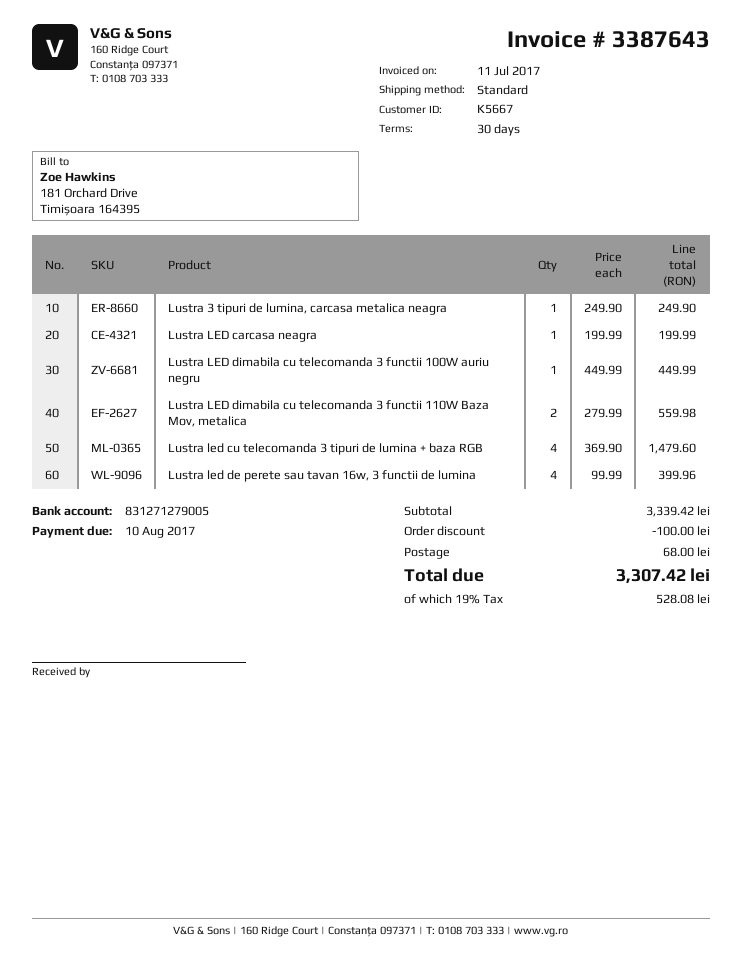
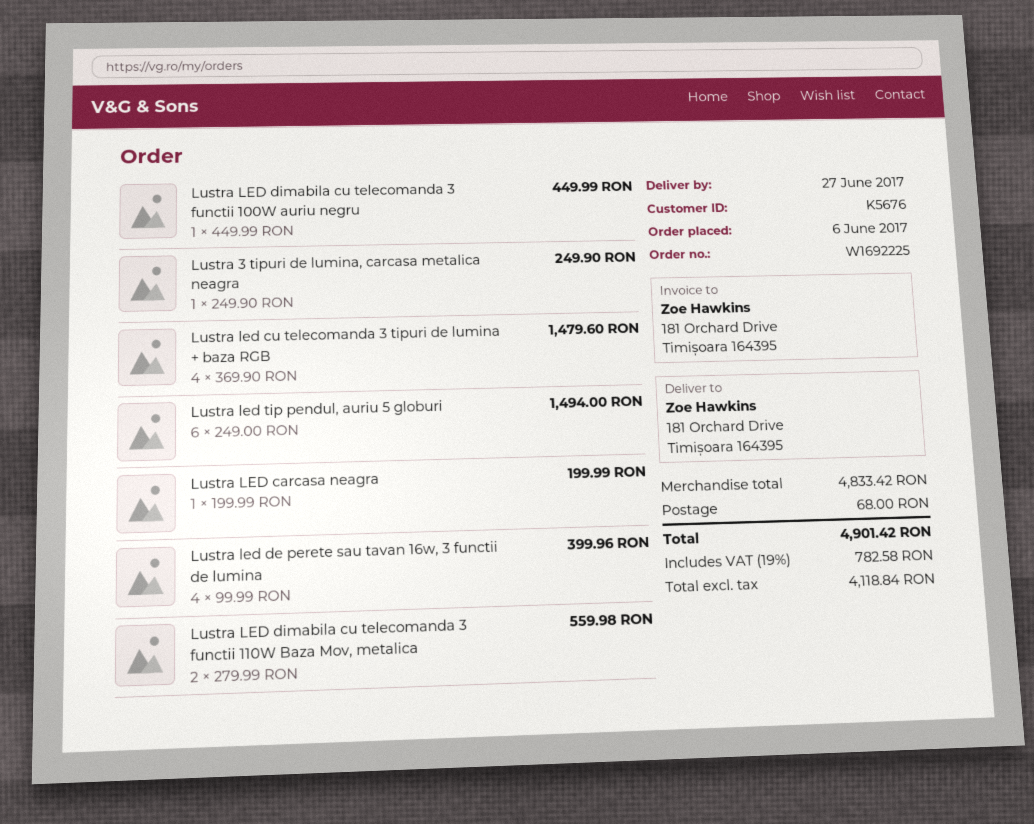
customer number: K5667 -> K5676
Lustra led tip pendul, auriu 5 globuri: none -> 6 x 249.00 = 1494.00
subtotal: 3339.42 -> 4833.42
discount: 100.00 -> none
tax: 19% = 528.08 -> 19% = 782.58
total: 3307.42 -> 4901.42

